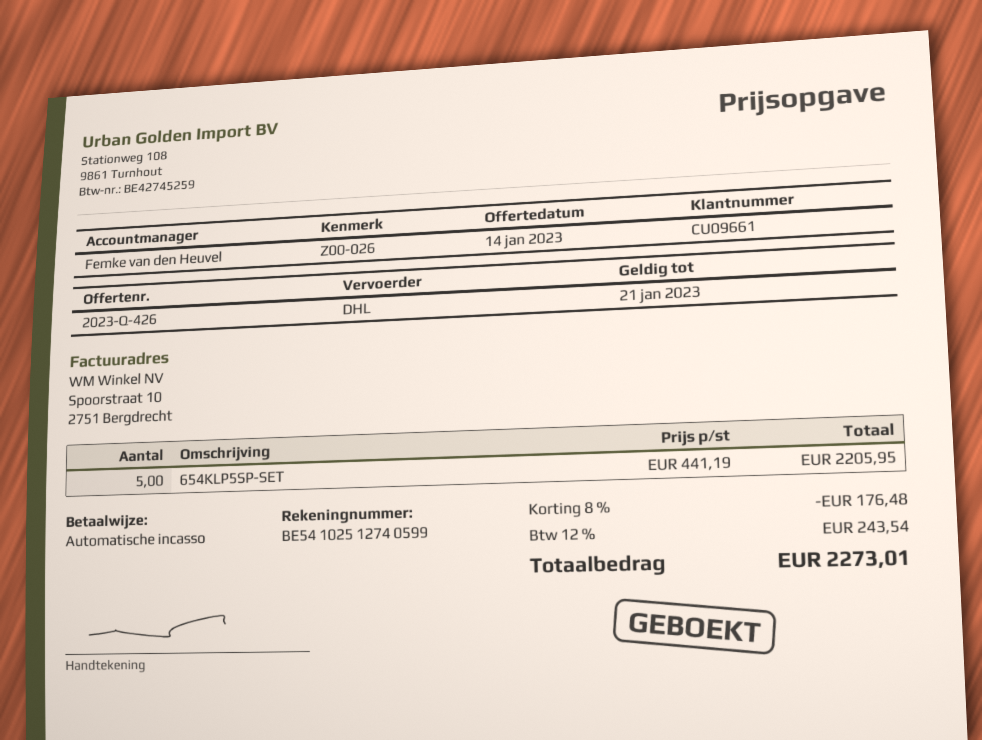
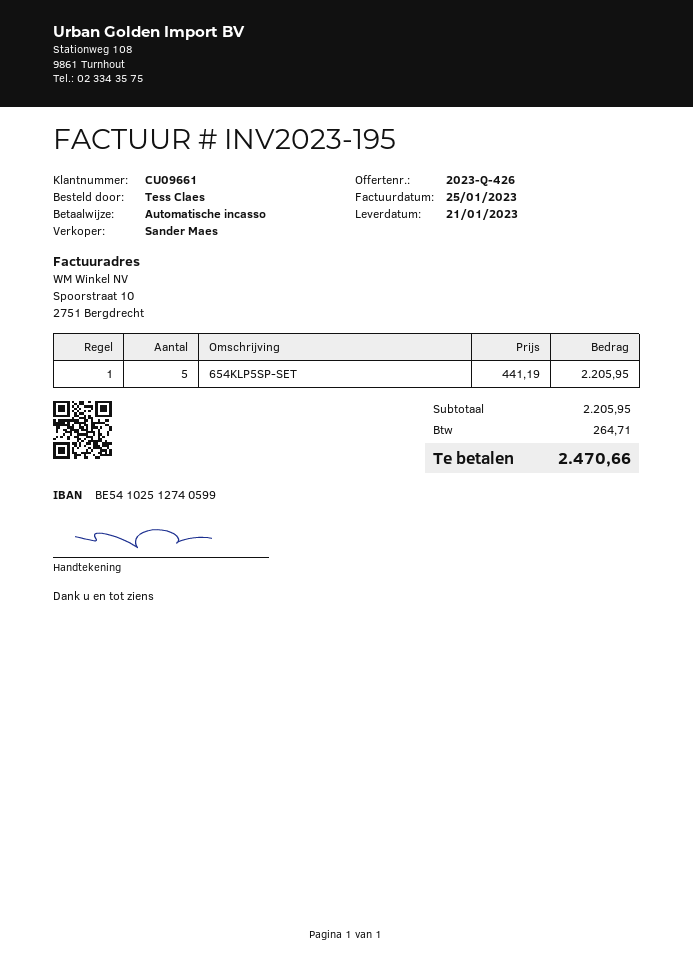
sales rep: Femke van den Heuvel -> Sander Maes
discount: 8% = 176.48 -> none
tax: 243.54 -> 264.71
total: 2273.01 -> 2470.66

